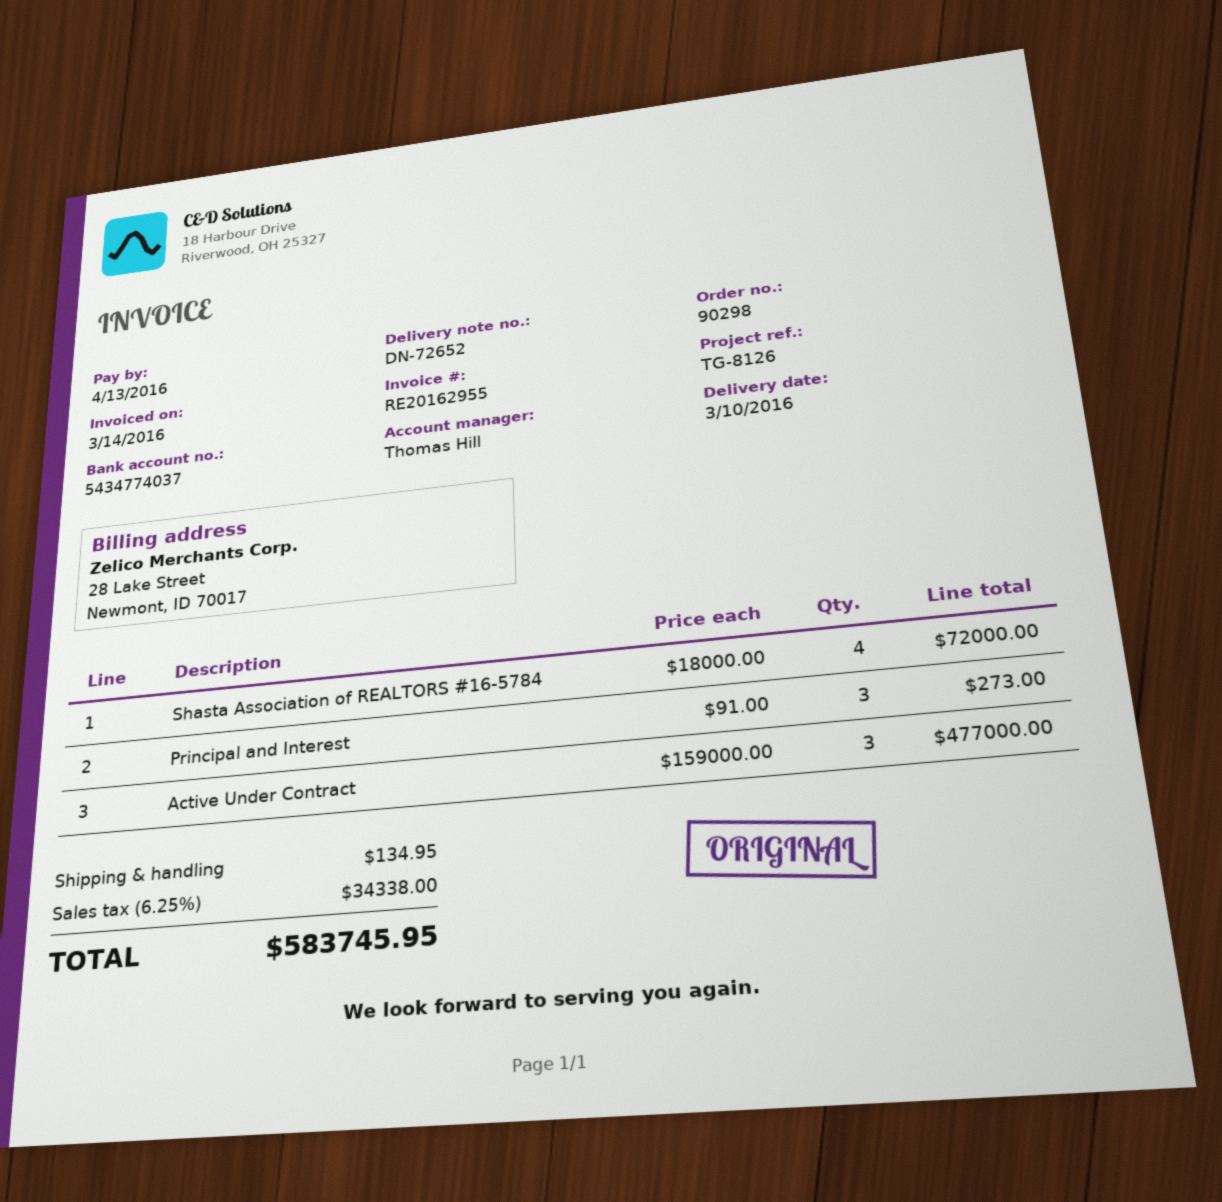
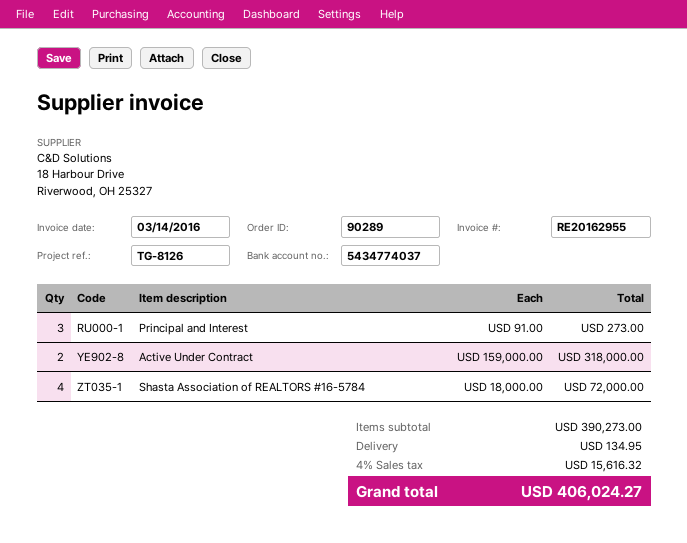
order number: 90298 -> 90289
Active Under Contract: 3 x 159000.00 = 477000.00 -> 2 x 159000.00 = 318000.00
tax: 6.25% = 34338.00 -> 4% = 15616.32
total: 583745.95 -> 406024.27

